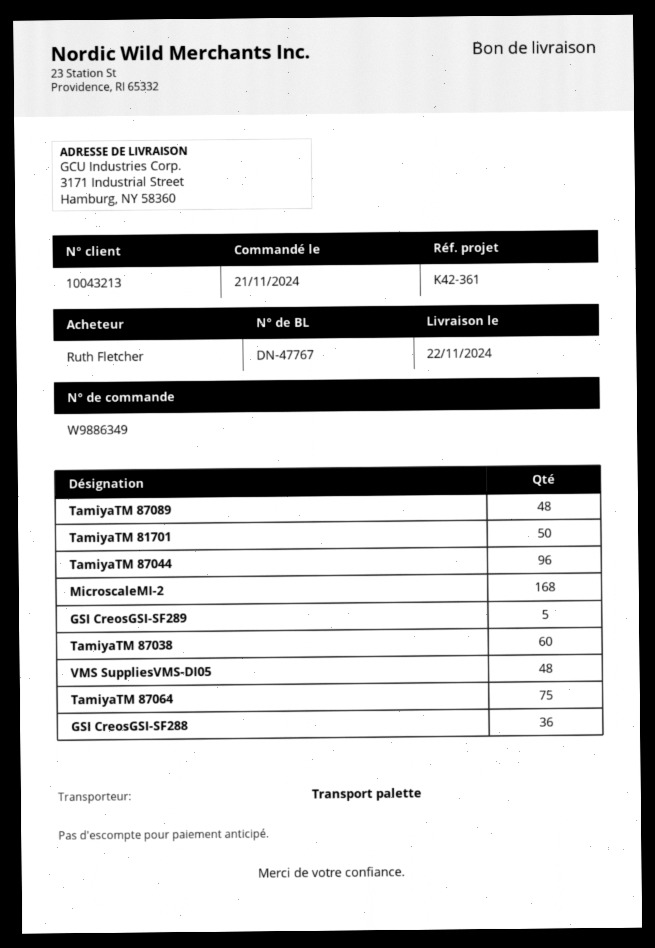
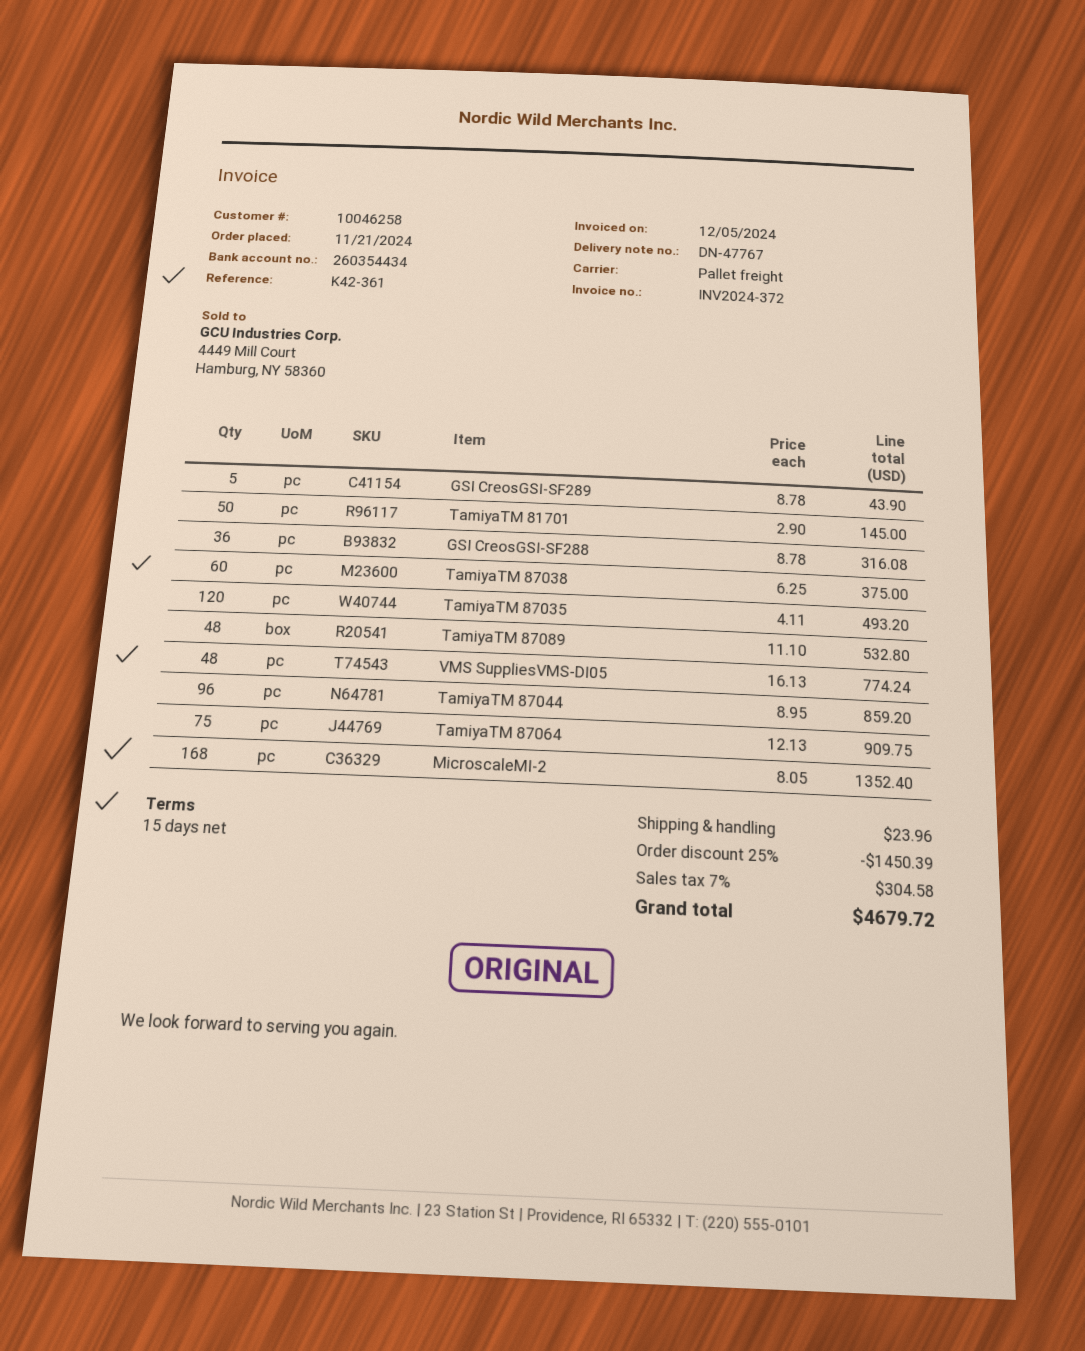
customer number: 10043213 -> 10046258
TamiyaTM 87035: none -> 120

